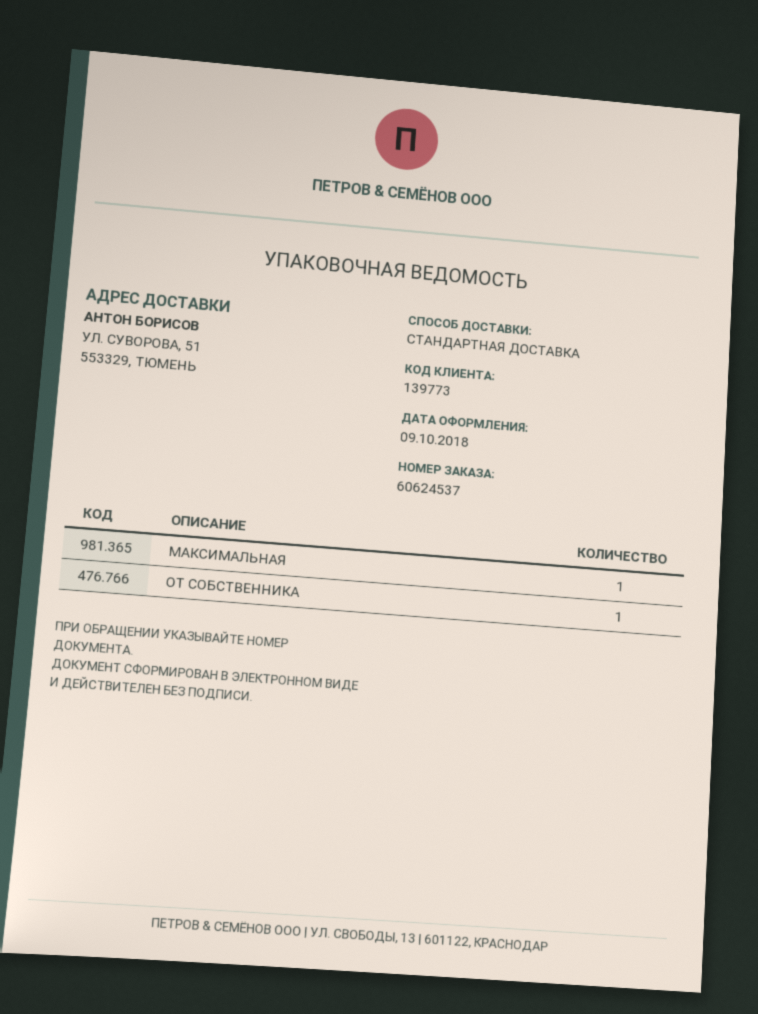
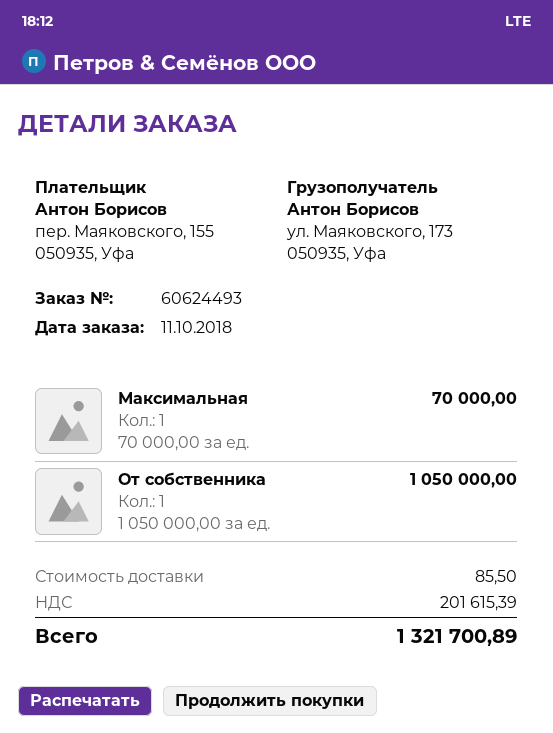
order number: 60624537 -> 60624493
order date: 2018-10-09 -> 2018-10-11
ship to: УЛ. СУВОРОВА, 51, 553329, ТЮМЕНЬ -> ул. Маяковского, 173, 050935, Уфа

